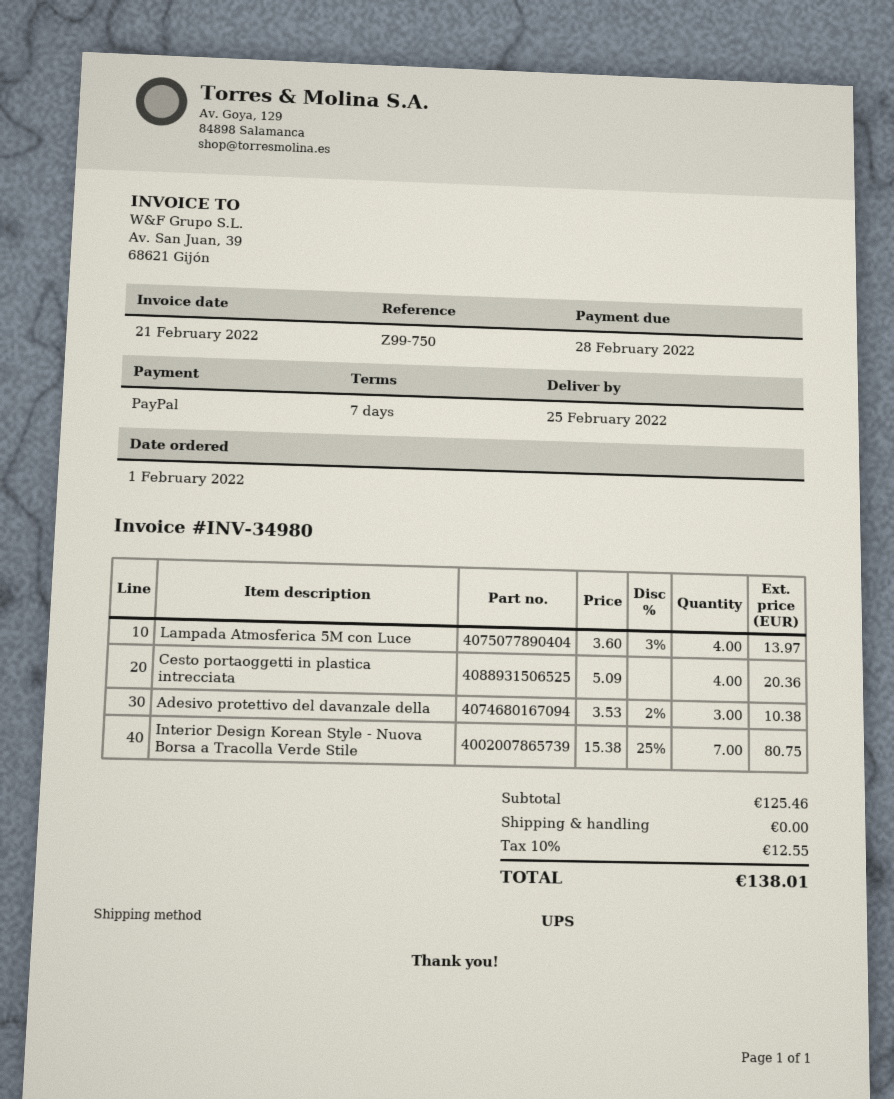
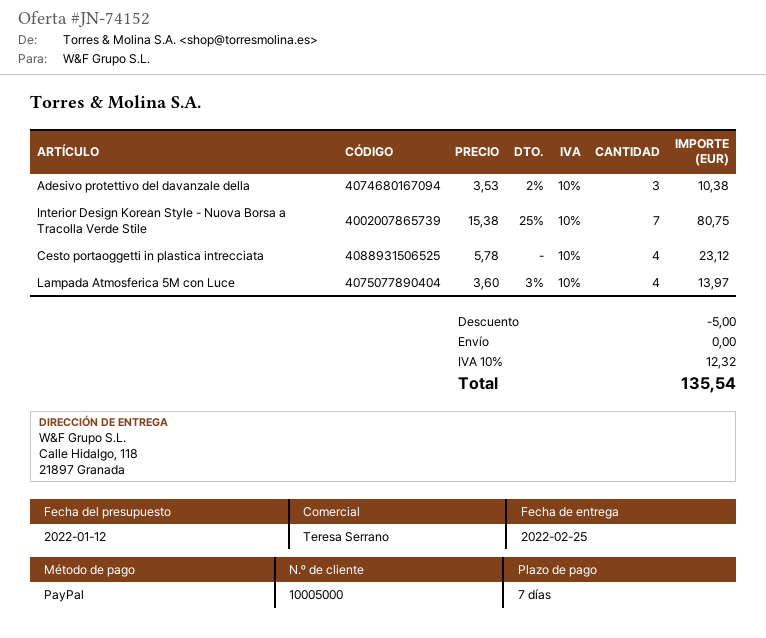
Cesto portaoggetti in plastica intrecciata: 4 x 5.09 = 20.36 -> 4 x 5.78 = 23.12
discount: none -> 5.00
tax: 10% = 12.55 -> 10% = 12.32
total: 138.01 -> 135.54

